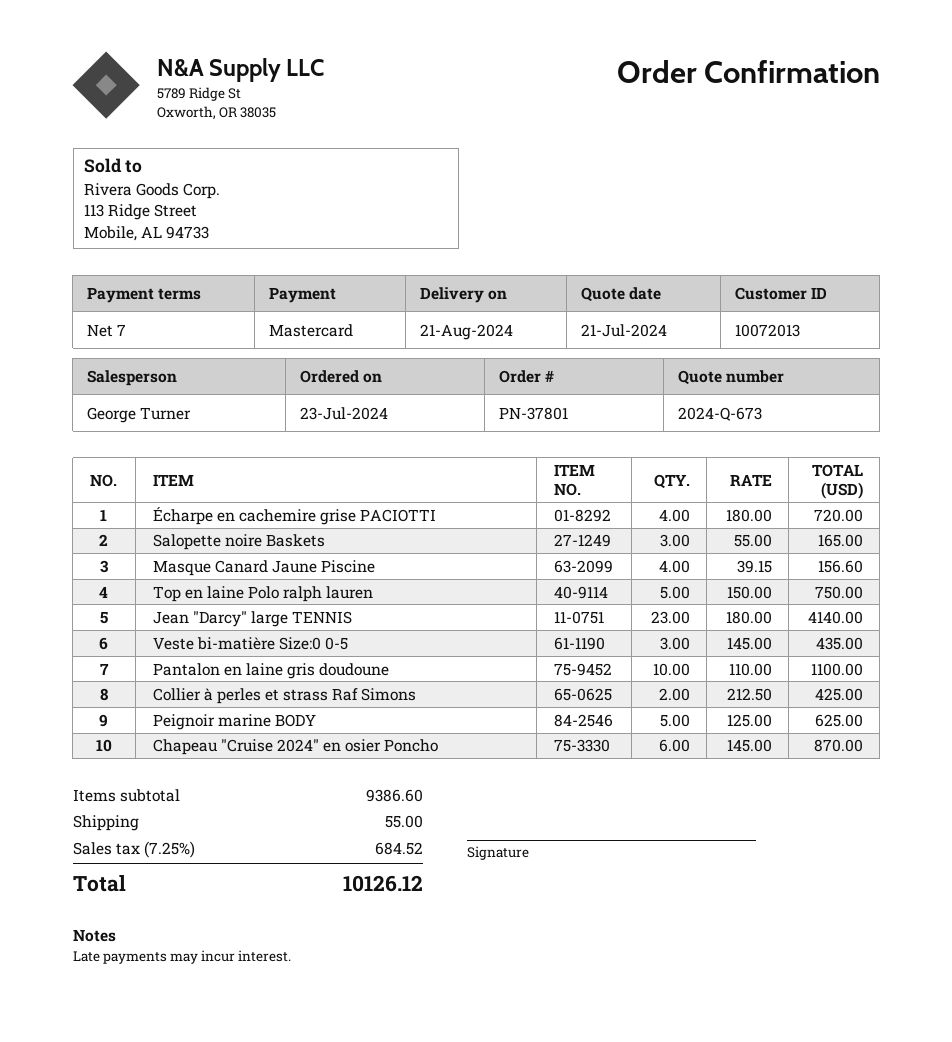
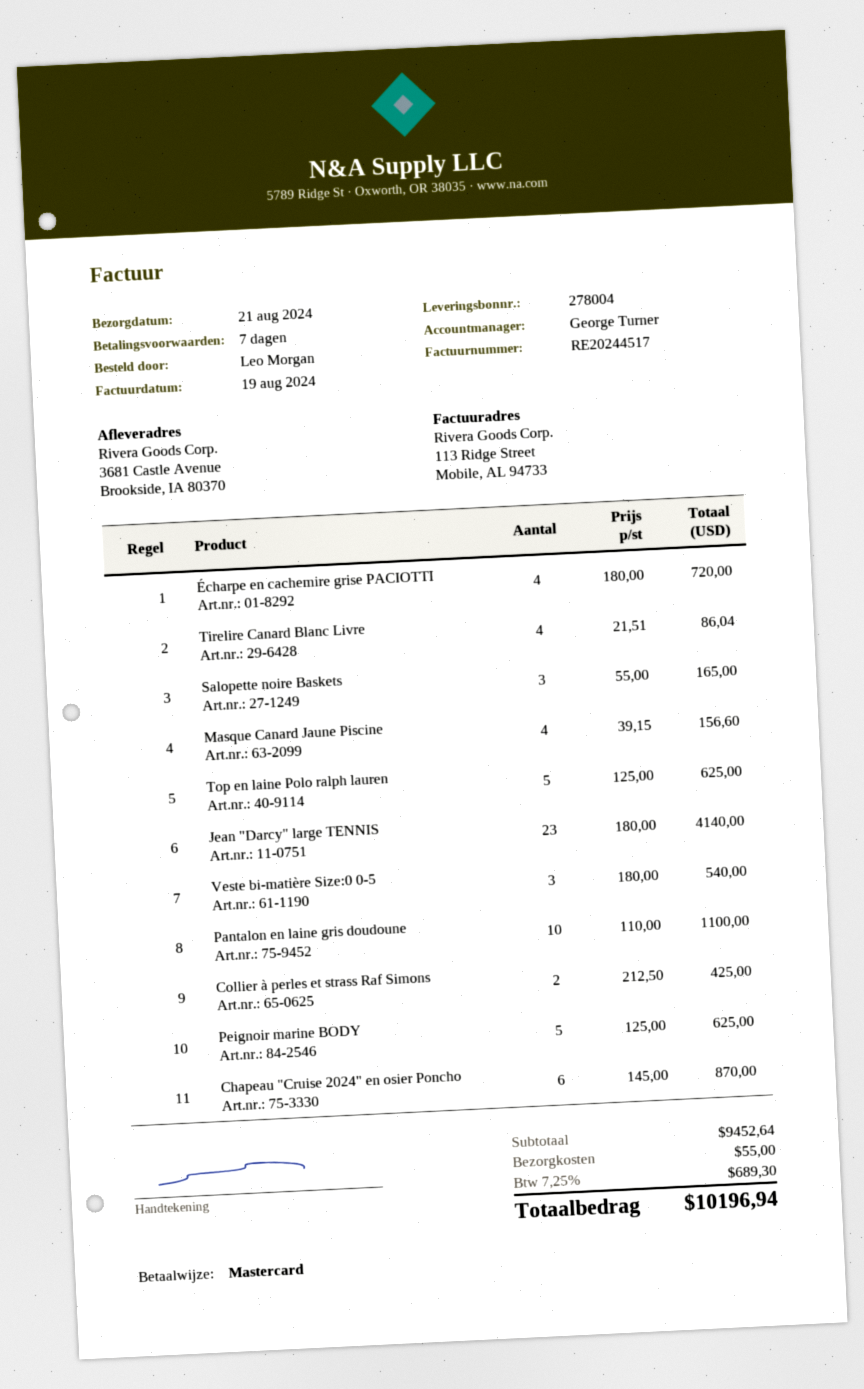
Top en laine Polo ralph lauren: 5 x 150.00 = 750.00 -> 5 x 125.00 = 625.00
Veste bi-matière Size:0 0-5: 3 x 145.00 = 435.00 -> 3 x 180.00 = 540.00
Tirelire Canard Blanc Livre: none -> 4 x 21.51 = 86.04
subtotal: 9386.60 -> 9452.64
tax: 7.25% = 684.52 -> 7.25% = 689.30
total: 10126.12 -> 10196.94

